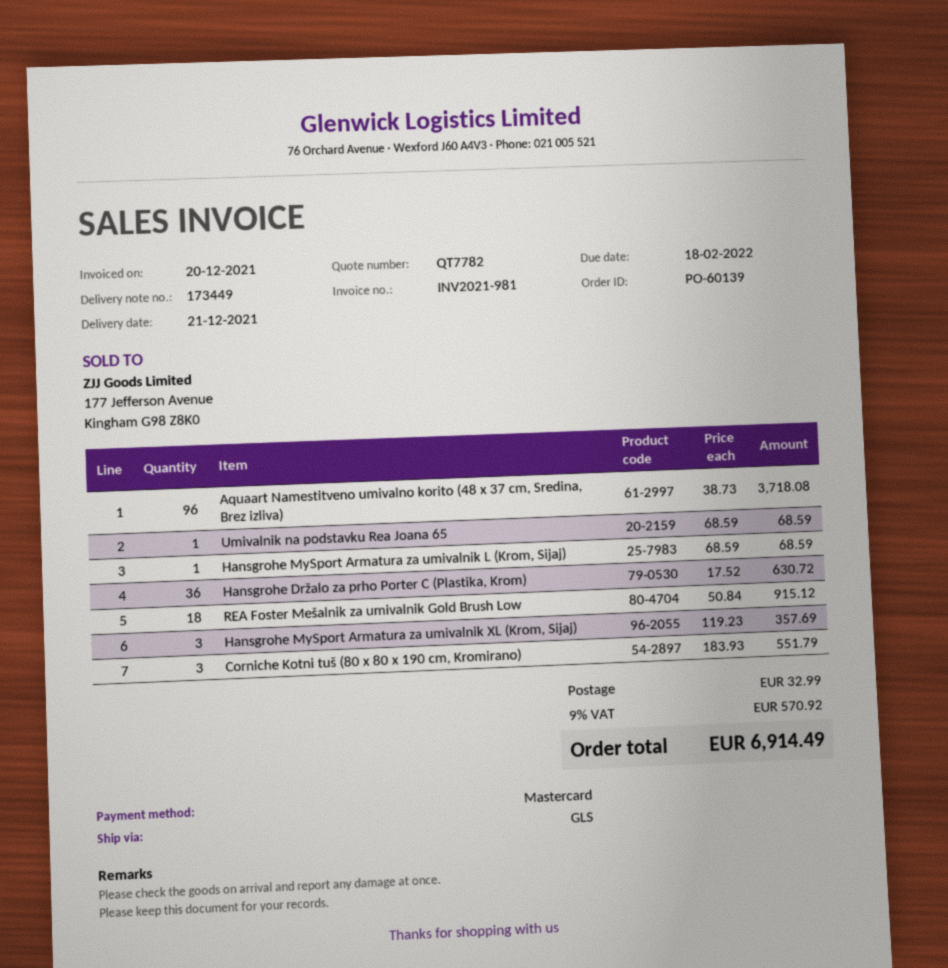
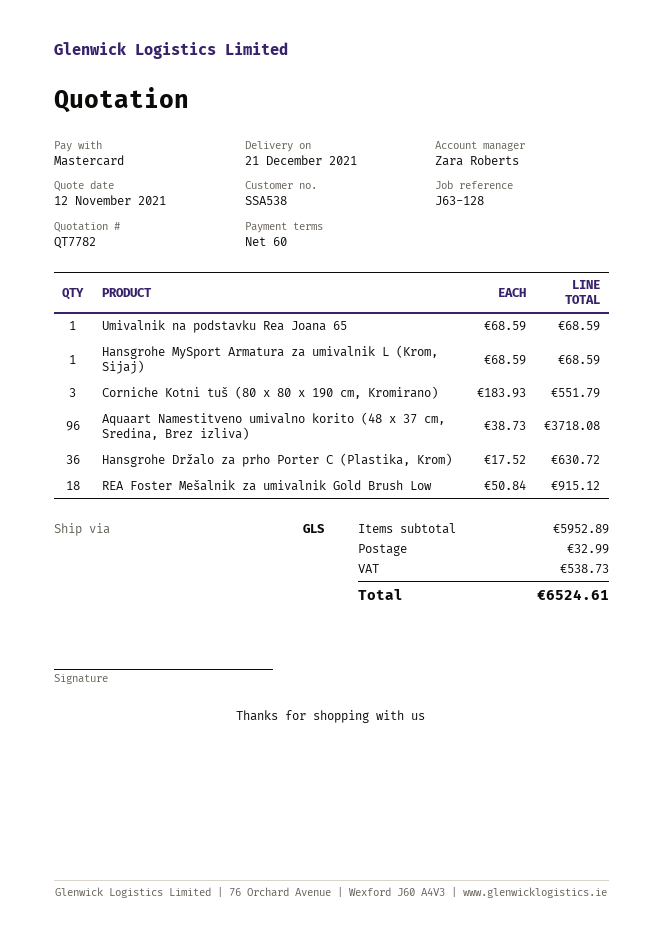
Hansgrohe MySport Armatura za umivalnik XL (Krom, Sijaj): 3 x 119.23 = 357.69 -> none
tax: 570.92 -> 538.73
total: 6914.49 -> 6524.61

